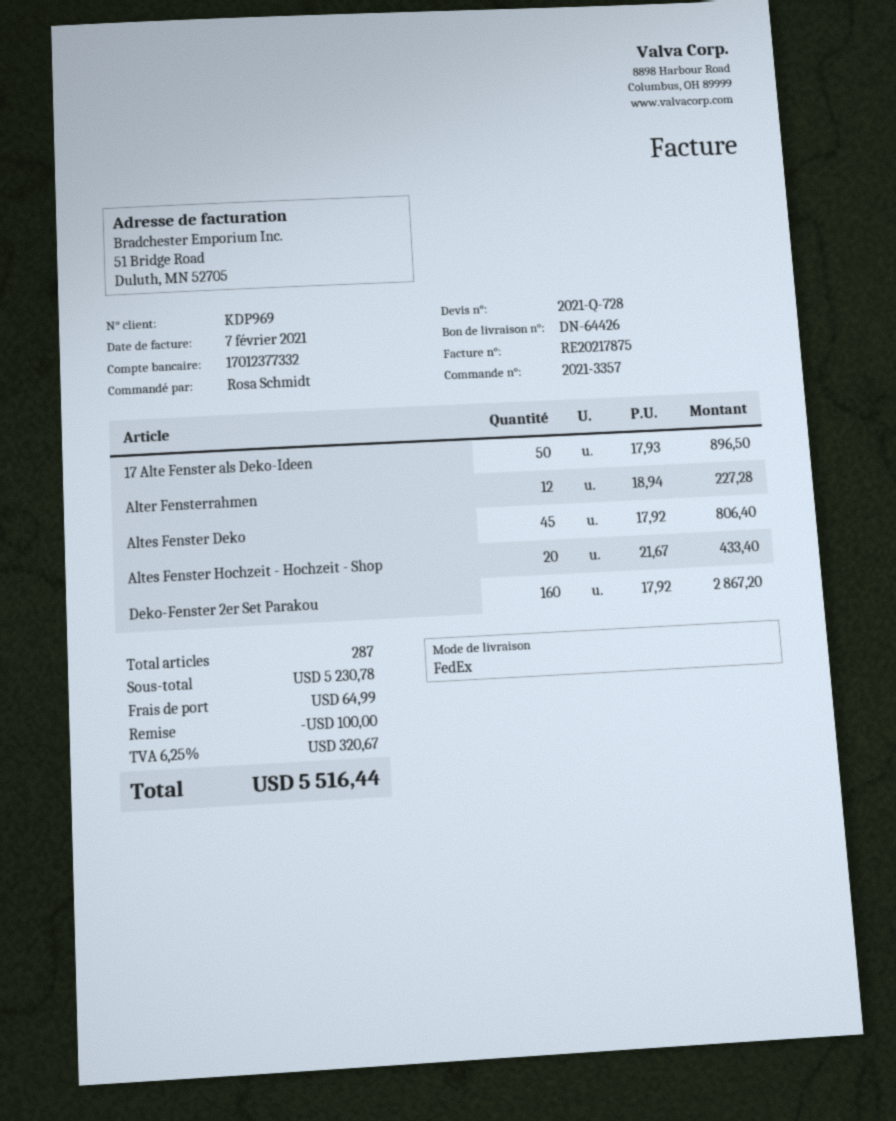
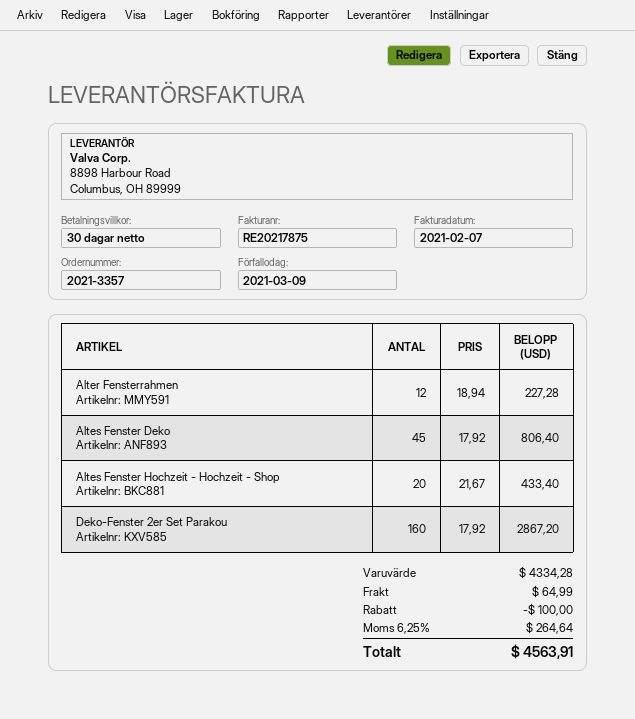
17 Alte Fenster als Deko-Ideen: 50 x 17.93 = 896.50 -> none
subtotal: 5230.78 -> 4334.28
tax: 6.25% = 320.67 -> 6.25% = 264.64
total: 5516.44 -> 4563.91

